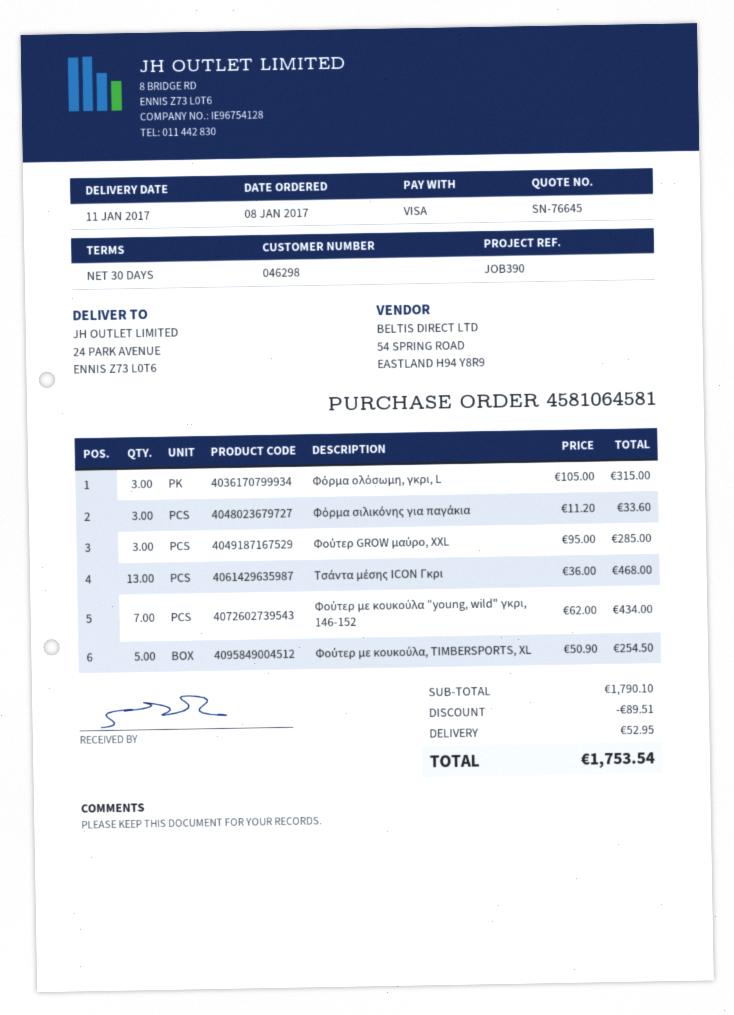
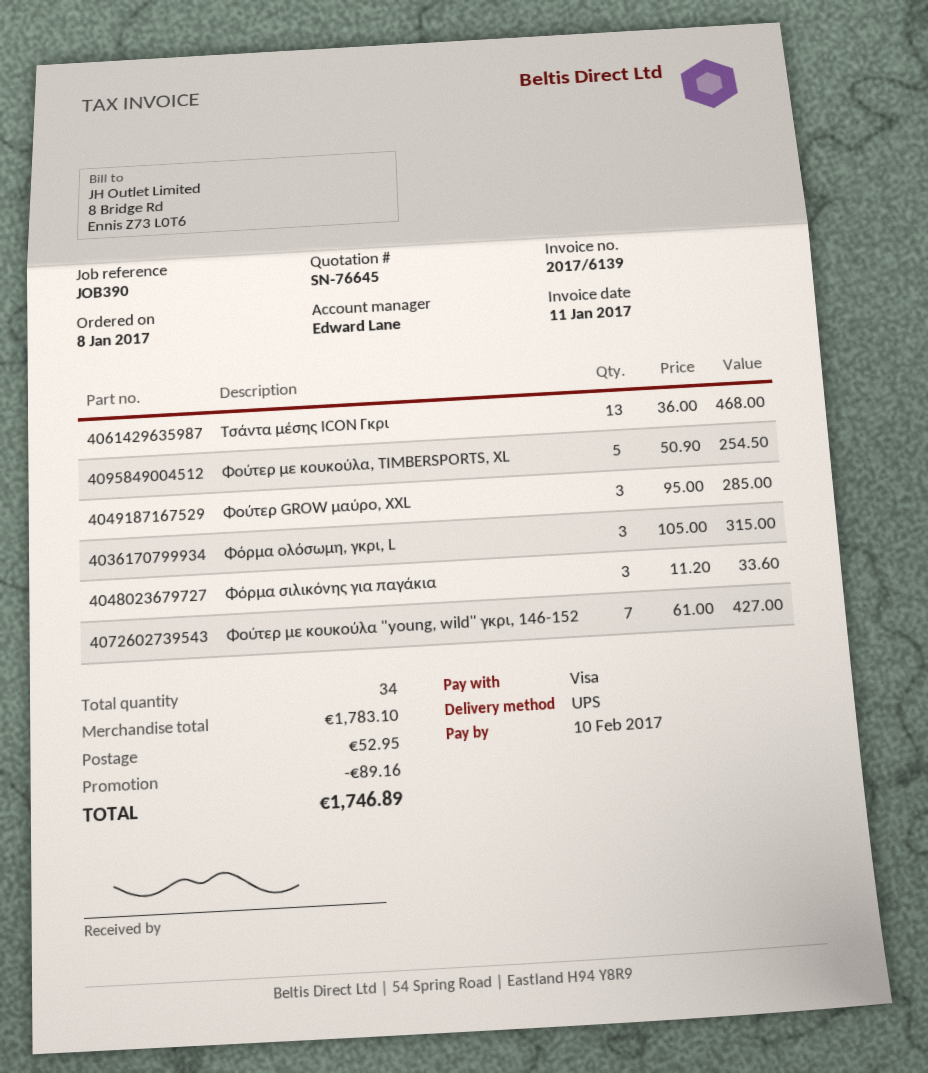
Φούτερ με κουκούλα "young, wild" γκρι, 146-152: 7 x 62.00 = 434.00 -> 7 x 61.00 = 427.00
subtotal: 1790.10 -> 1783.10
discount: 89.51 -> 89.16
total: 1753.54 -> 1746.89

